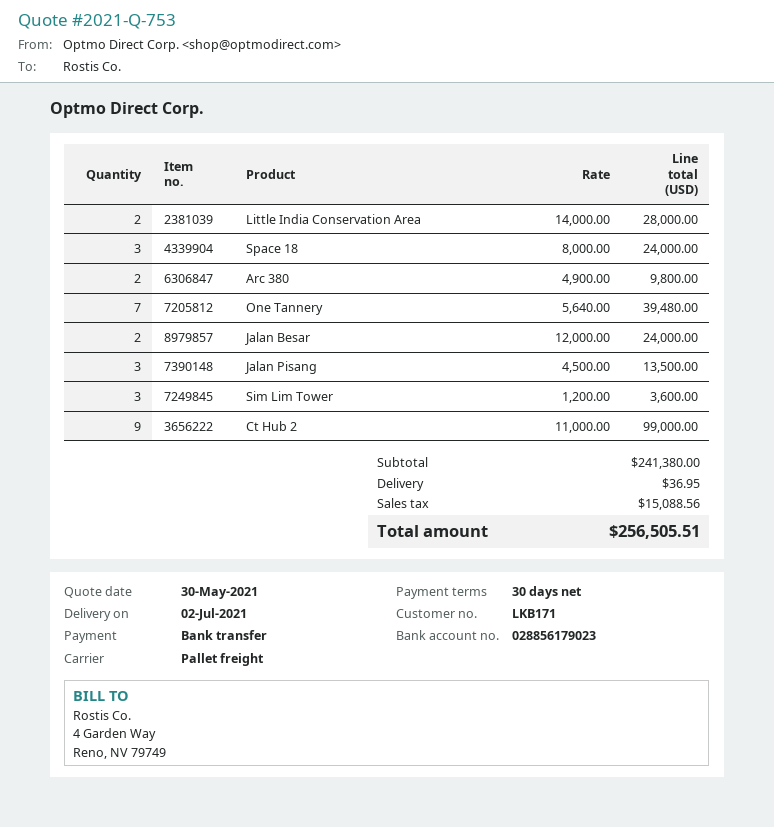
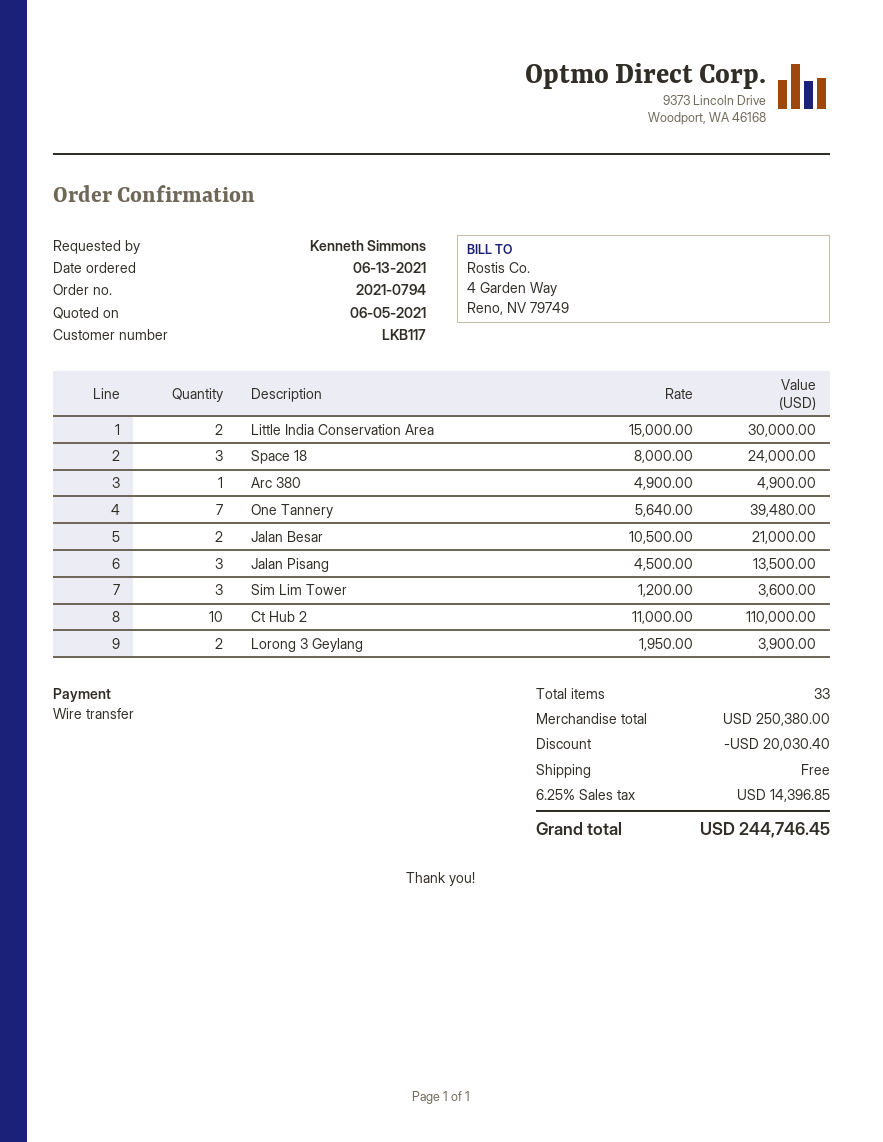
quote date: 2021-05-30 -> 2021-06-05
customer number: LKB171 -> LKB117
Little India Conservation Area: 2 x 14000.00 = 28000.00 -> 2 x 15000.00 = 30000.00
Arc 380: 2 x 4900.00 = 9800.00 -> 1 x 4900.00 = 4900.00
Jalan Besar: 2 x 12000.00 = 24000.00 -> 2 x 10500.00 = 21000.00
Ct Hub 2: 9 x 11000.00 = 99000.00 -> 10 x 11000.00 = 110000.00
Lorong 3 Geylang: none -> 2 x 1950.00 = 3900.00
subtotal: 241380.00 -> 250380.00
discount: none -> 20030.40
shipping: 36.95 -> 0.00
tax: 15088.56 -> 14396.85
total: 256505.51 -> 244746.45

